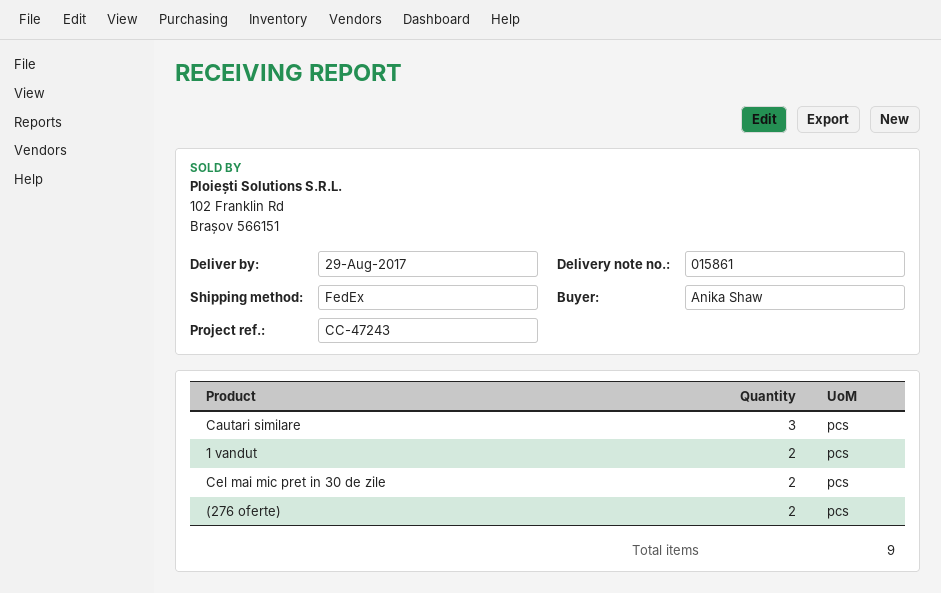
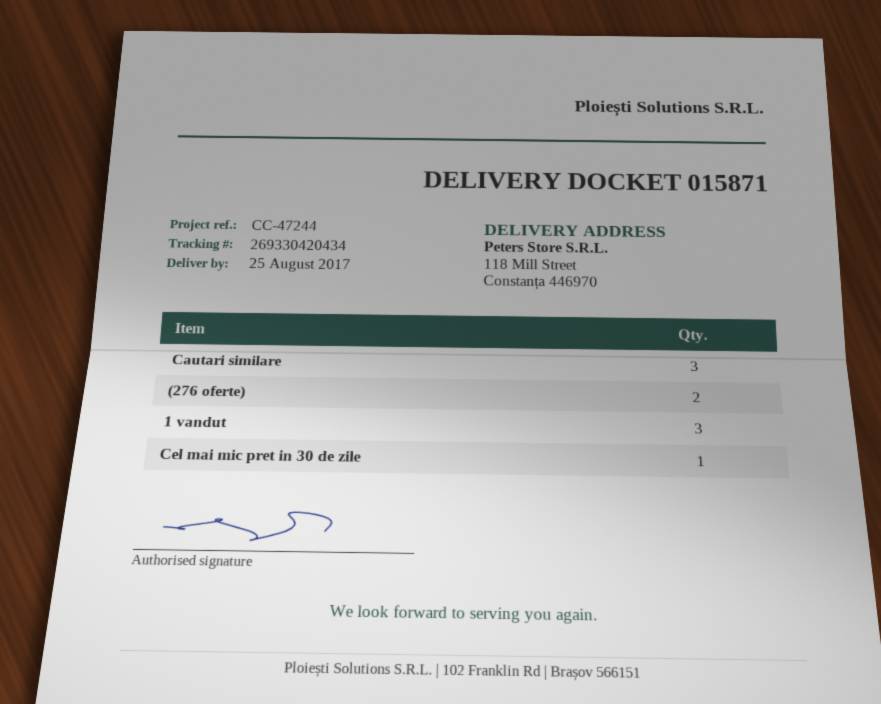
delivery note number: 015861 -> 015871
delivery date: 2017-08-29 -> 2017-08-25
reference: CC-47243 -> CC-47244
1 vandut: 2 -> 3
Cel mai mic pret in 30 de zile: 2 -> 1

